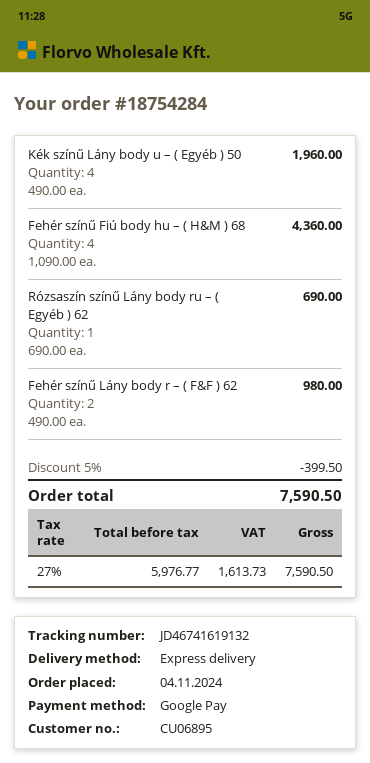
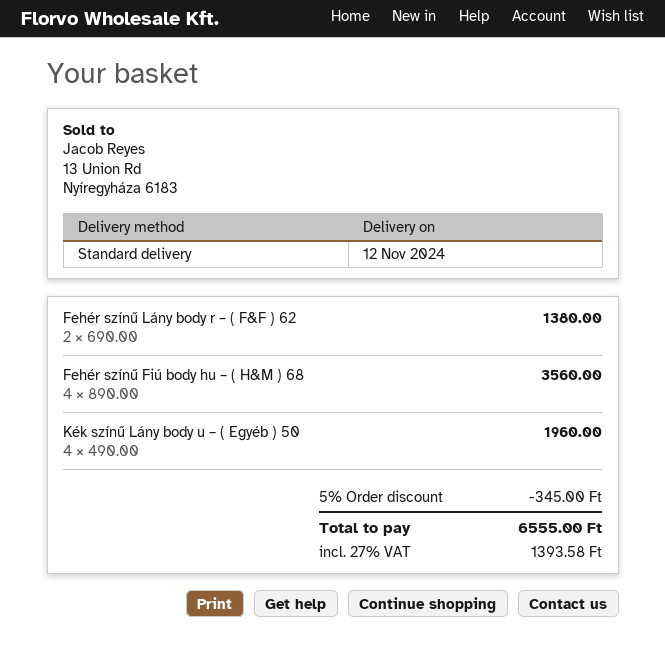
shipping method: express -> standard
Fehér színű Fiú body hu – ( H&M ) 68: 4 x 1090.00 = 4360.00 -> 4 x 890.00 = 3560.00
Rózsaszín színű Lány body ru – ( Egyéb ) 62: 1 x 690.00 = 690.00 -> none
Fehér színű Lány body r – ( F&F ) 62: 2 x 490.00 = 980.00 -> 2 x 690.00 = 1380.00
discount: 5% = 399.50 -> 5% = 345.00
tax: 27% = 1613.73 -> 27% = 1393.58
total: 7590.50 -> 6555.00

